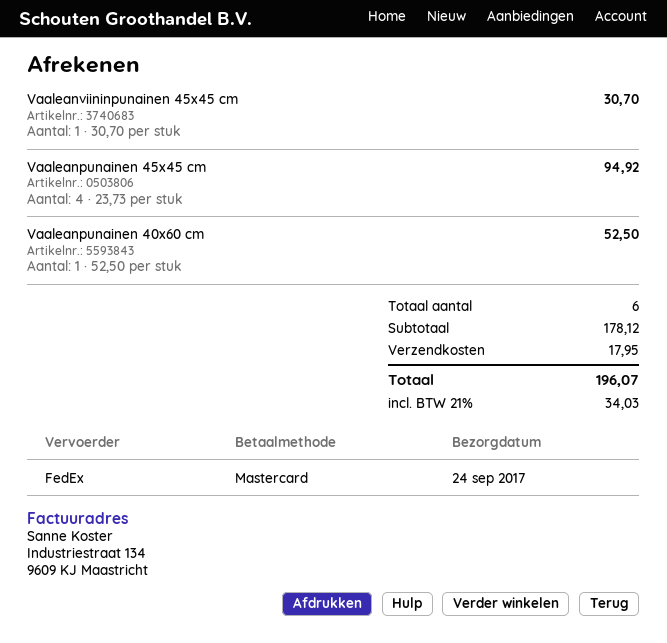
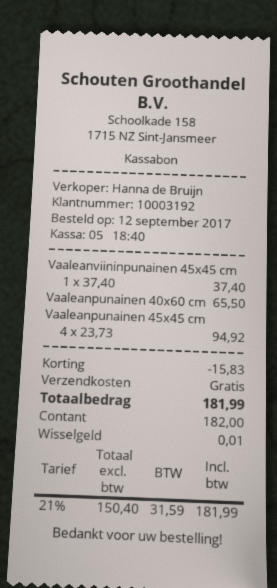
payment method: Mastercard -> cash
Vaaleanviininpunainen 45x45 cm: 1 x 30.70 = 30.70 -> 1 x 37.40 = 37.40
Vaaleanpunainen 40x60 cm: 1 x 52.50 = 52.50 -> 1 x 65.50 = 65.50
discount: none -> 15.83
shipping: 17.95 -> 0.00
tax: 21% = 34.03 -> 21% = 31.59
total: 196.07 -> 181.99

